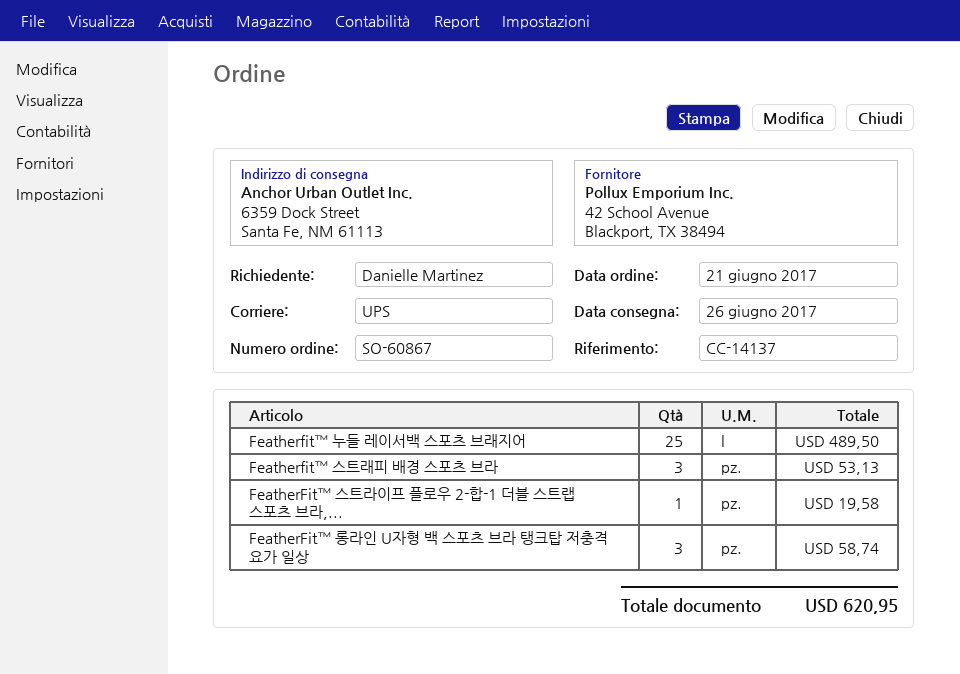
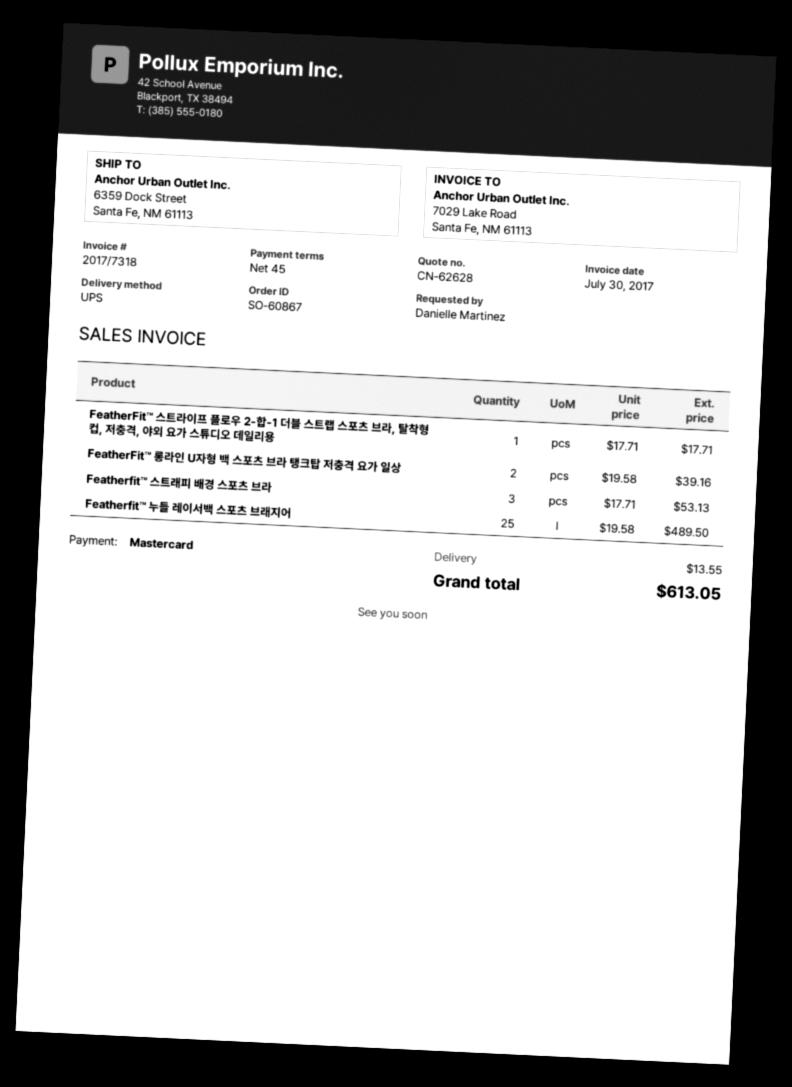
FeatherFit™ 스트라이프 플로우 2-합-1 더블 스트랩 스포츠 브라,...: 1 for 19.58 -> 1 for 17.71
FeatherFit™ 롱라인 U자형 백 스포츠 브라 탱크탑 저충격 요가 일상: 3 for 58.74 -> 2 for 39.16
shipping: none -> 13.55
total: 620.95 -> 613.05

